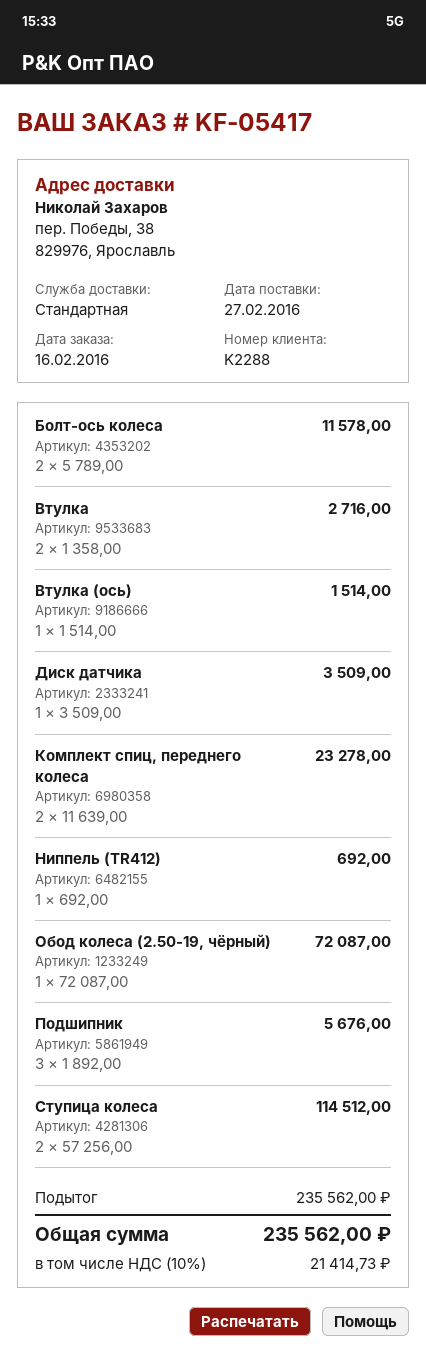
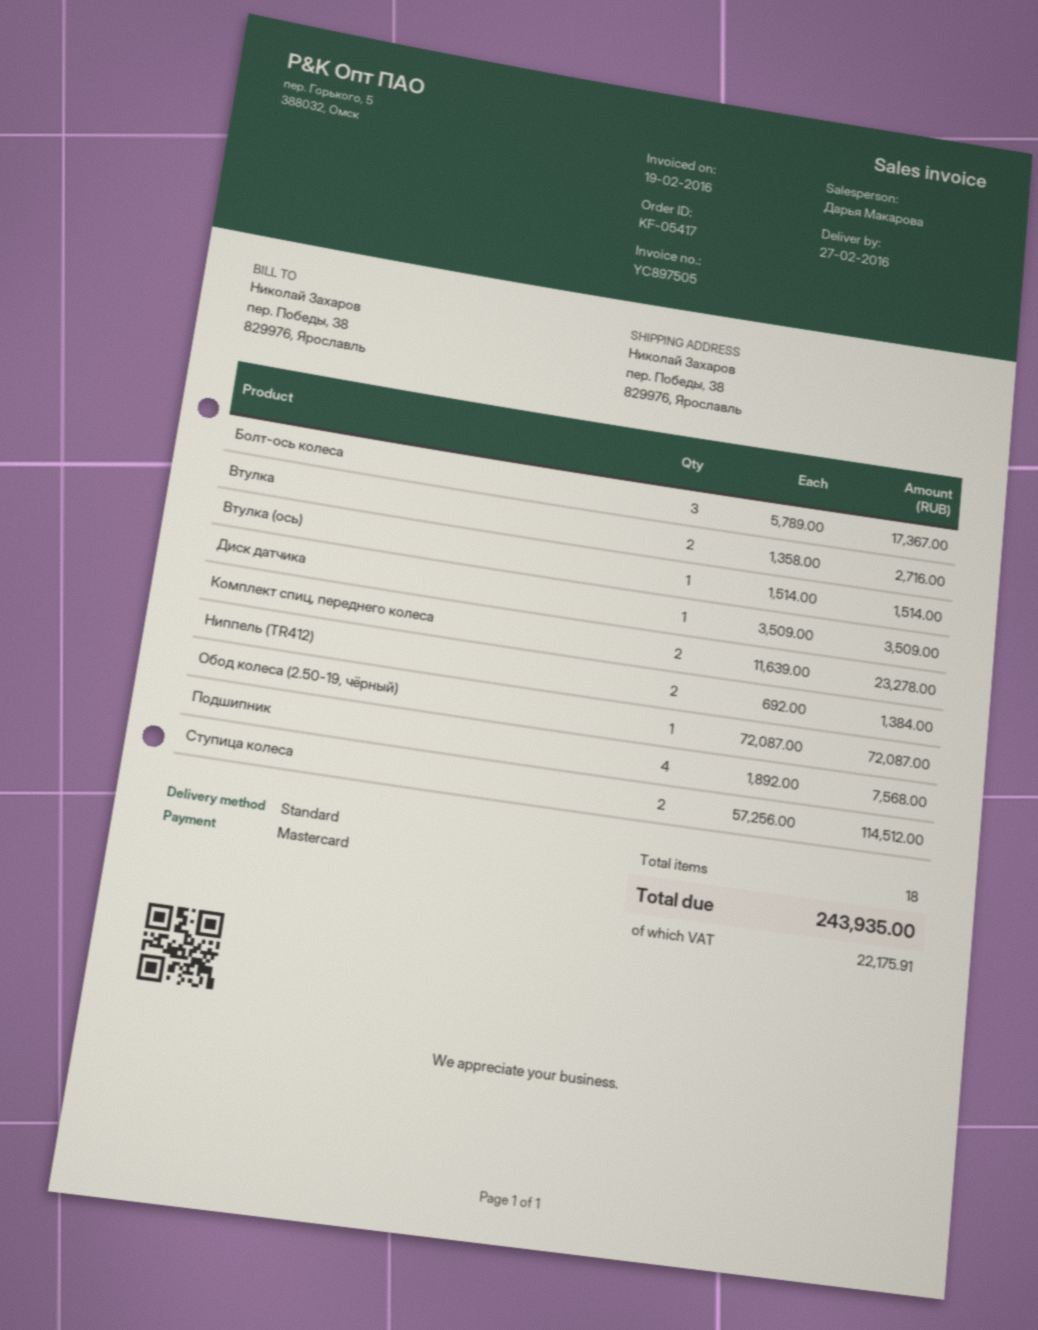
Болт-ось колеса: 2 x 5789.00 = 11578.00 -> 3 x 5789.00 = 17367.00
Ниппель (TR412): 1 x 692.00 = 692.00 -> 2 x 692.00 = 1384.00
Подшипник: 3 x 1892.00 = 5676.00 -> 4 x 1892.00 = 7568.00
tax: 21414.73 -> 22175.91
total: 235562.00 -> 243935.00

